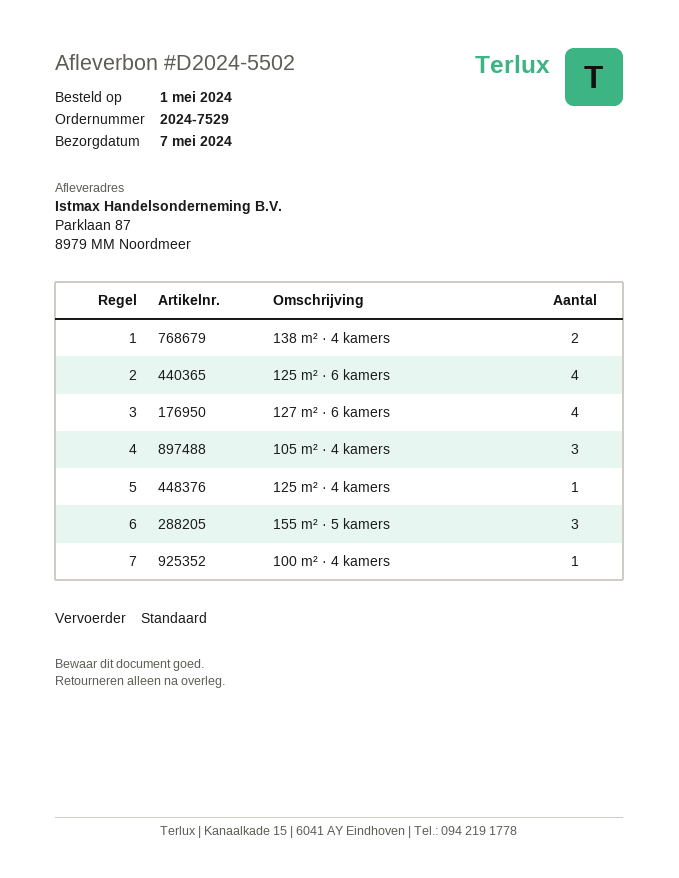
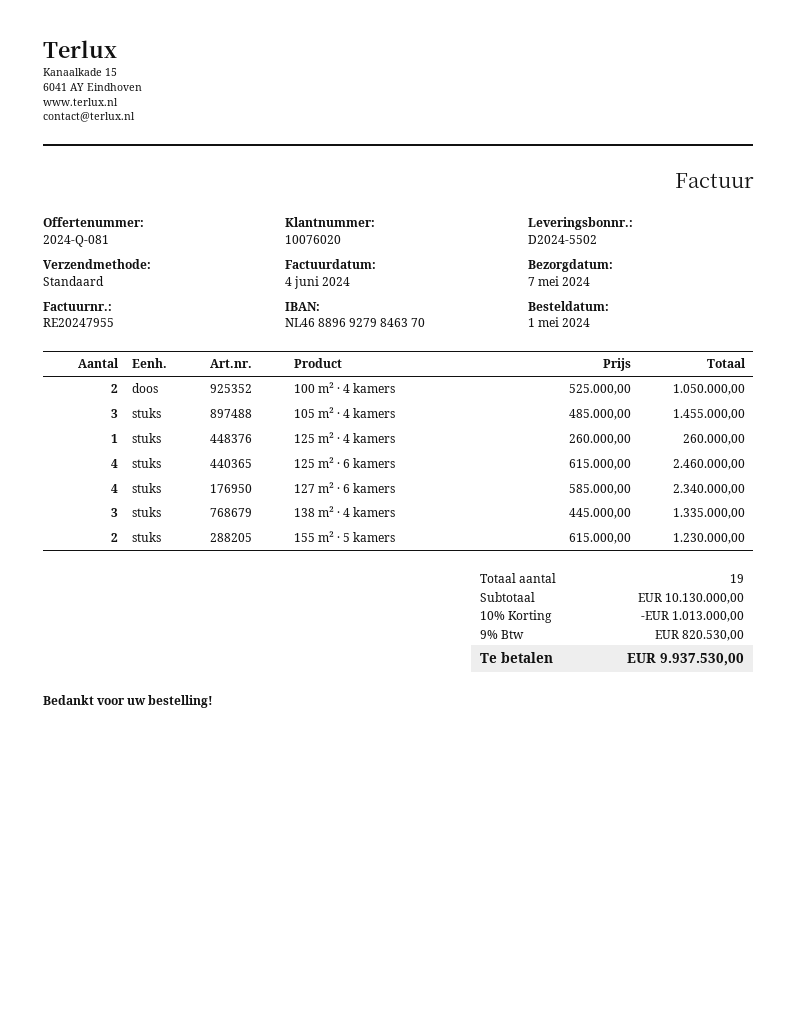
138 m² · 4 kamers: 2 -> 3
155 m² · 5 kamers: 3 -> 2
100 m² · 4 kamers: 1 -> 2

